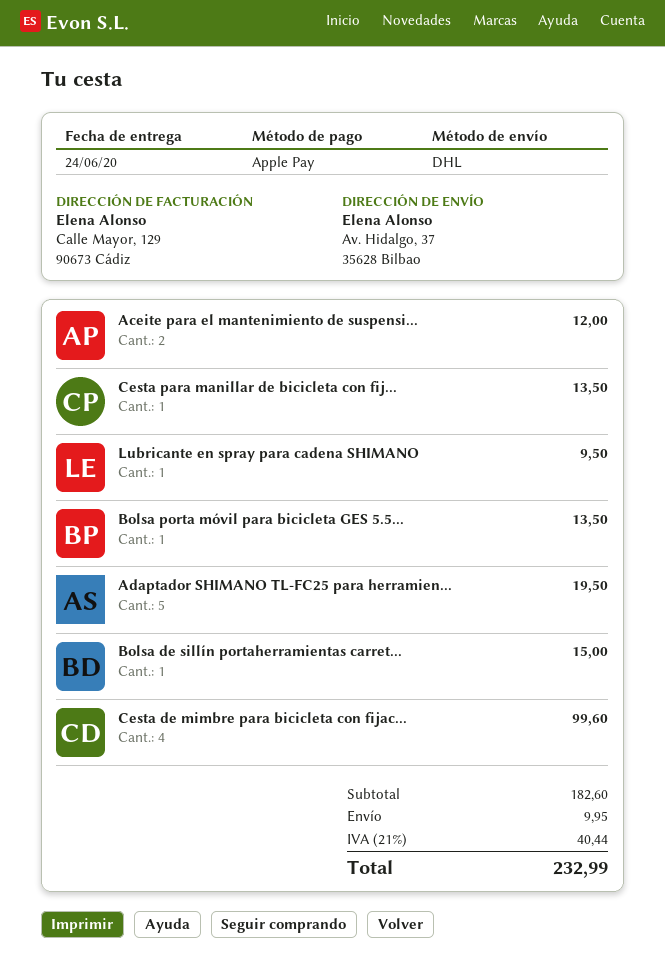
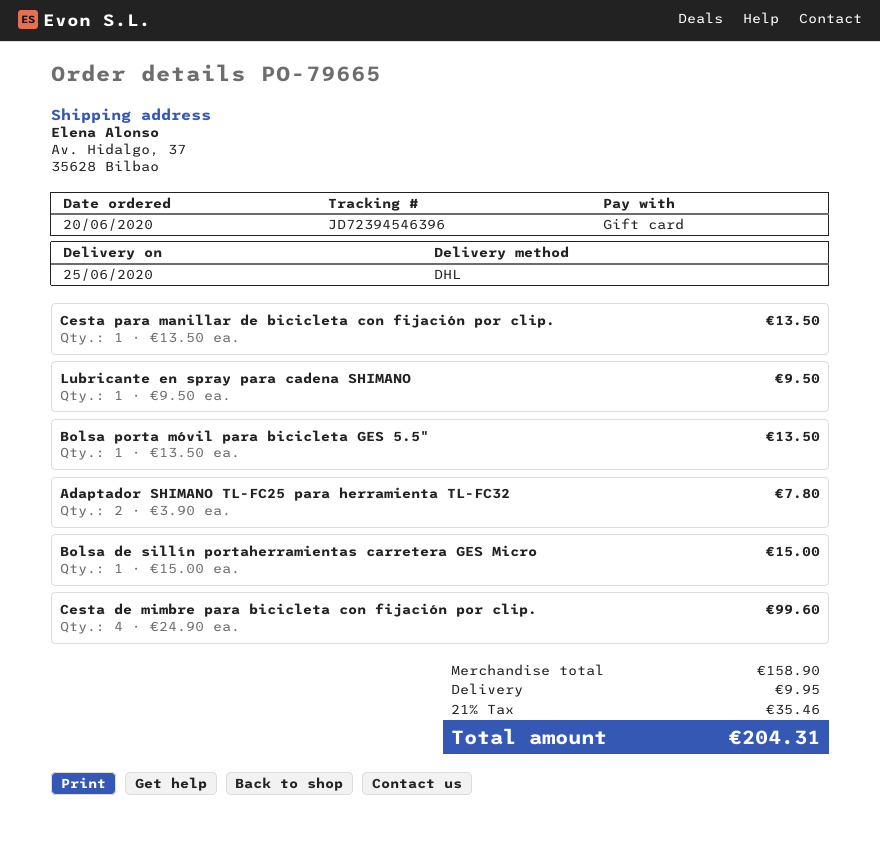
delivery date: 2020-06-24 -> 2020-06-25
payment method: Apple Pay -> gift card
Aceite para el mantenimiento de suspensi...: 2 for 12.00 -> none
Adaptador SHIMANO TL-FC25 para herramien...: 5 for 19.50 -> 2 for 7.80
subtotal: 182.60 -> 158.90
tax: 21% = 40.44 -> 21% = 35.46
total: 232.99 -> 204.31

